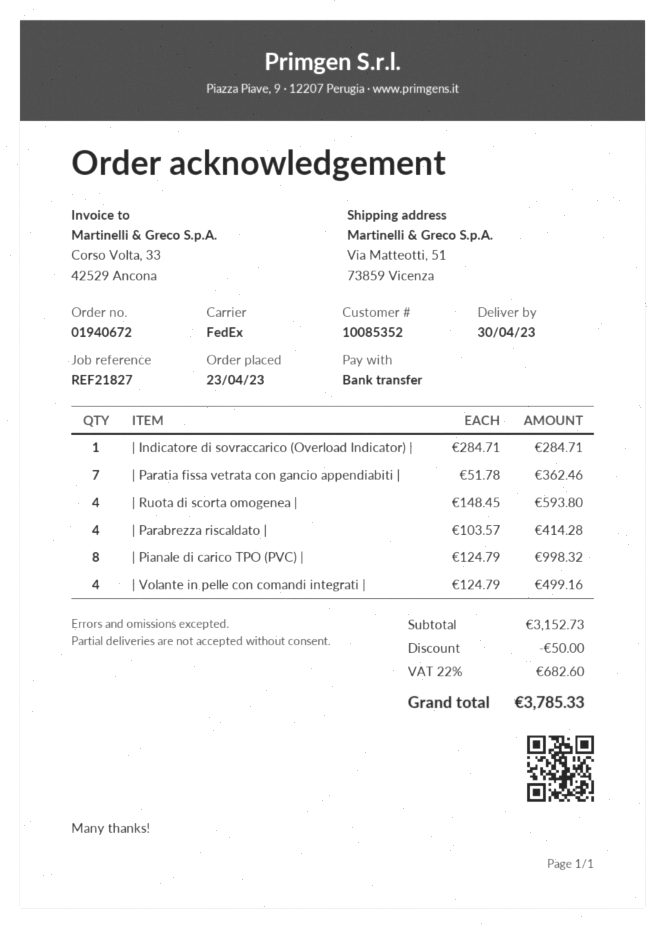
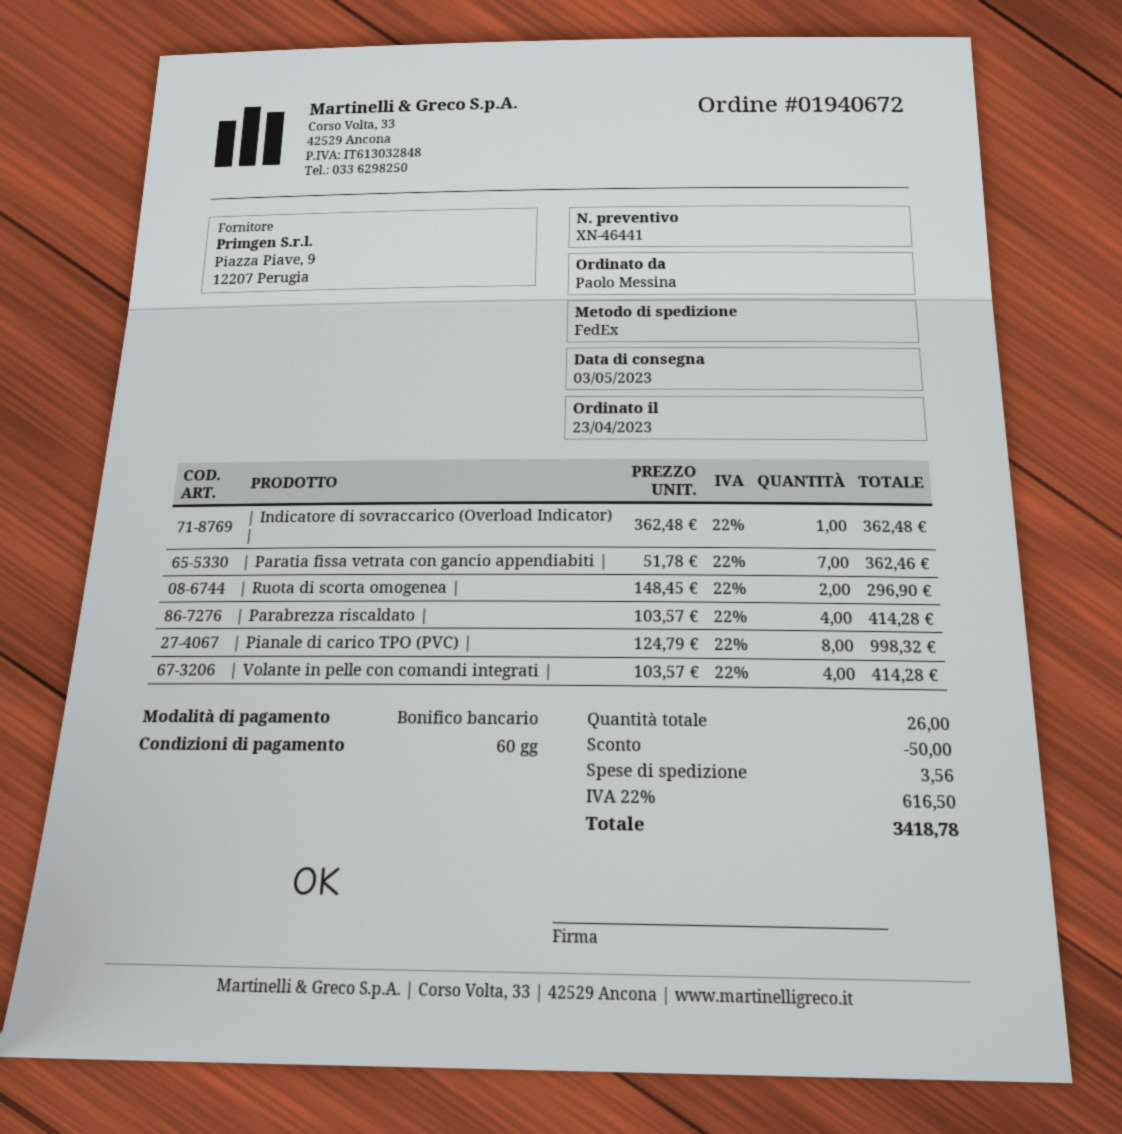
delivery date: 2023-04-30 -> 2023-05-03
| Indicatore di sovraccarico (Overload Indicator) |: 1 x 284.71 = 284.71 -> 1 x 362.48 = 362.48
| Ruota di scorta omogenea |: 4 x 148.45 = 593.80 -> 2 x 148.45 = 296.90
| Volante in pelle con comandi integrati |: 4 x 124.79 = 499.16 -> 4 x 103.57 = 414.28
shipping: none -> 3.56
tax: 22% = 682.60 -> 22% = 616.50
total: 3785.33 -> 3418.78

